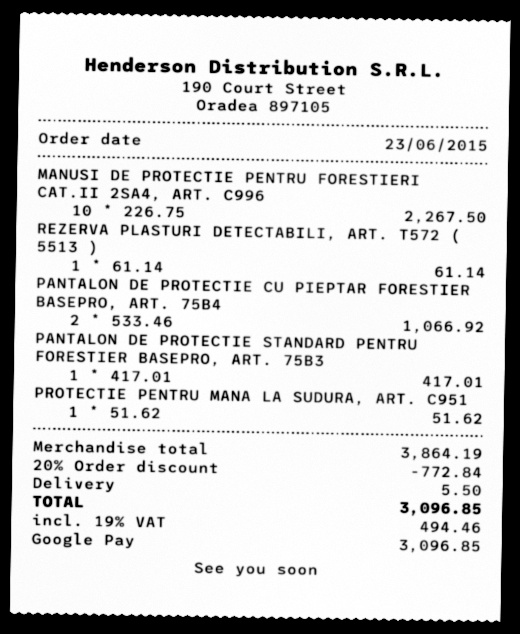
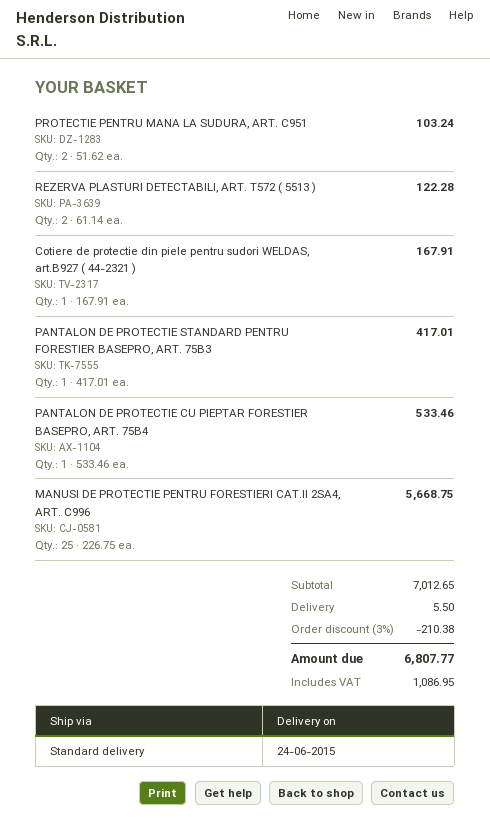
MANUSI DE PROTECTIE PENTRU FORESTIERI CAT.II 2SA4, ART. C996: 10 x 226.75 = 2267.50 -> 25 x 226.75 = 5668.75
REZERVA PLASTURI DETECTABILI, ART. T572 ( 5513 ): 1 x 61.14 = 61.14 -> 2 x 61.14 = 122.28
PANTALON DE PROTECTIE CU PIEPTAR FORESTIER BASEPRO, ART. 75B4: 2 x 533.46 = 1066.92 -> 1 x 533.46 = 533.46
PROTECTIE PENTRU MANA LA SUDURA, ART. C951: 1 x 51.62 = 51.62 -> 2 x 51.62 = 103.24
Cotiere de protectie din piele pentru sudori WELDAS, art.B927 ( 44-2321 ): none -> 1 x 167.91 = 167.91
subtotal: 3864.19 -> 7012.65
discount: 20% = 772.84 -> 3% = 210.38
tax: 494.46 -> 1086.95
total: 3096.85 -> 6807.77

